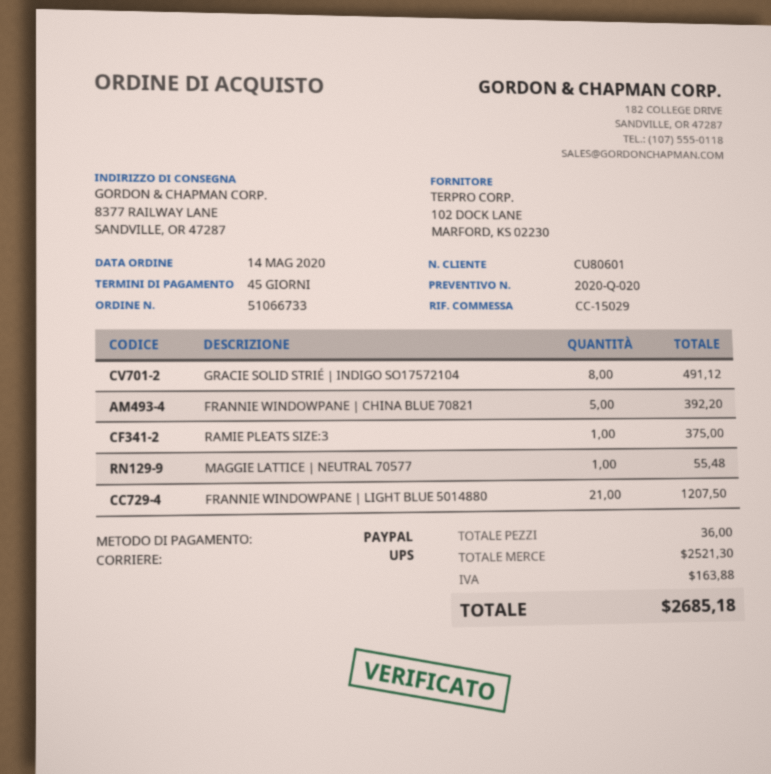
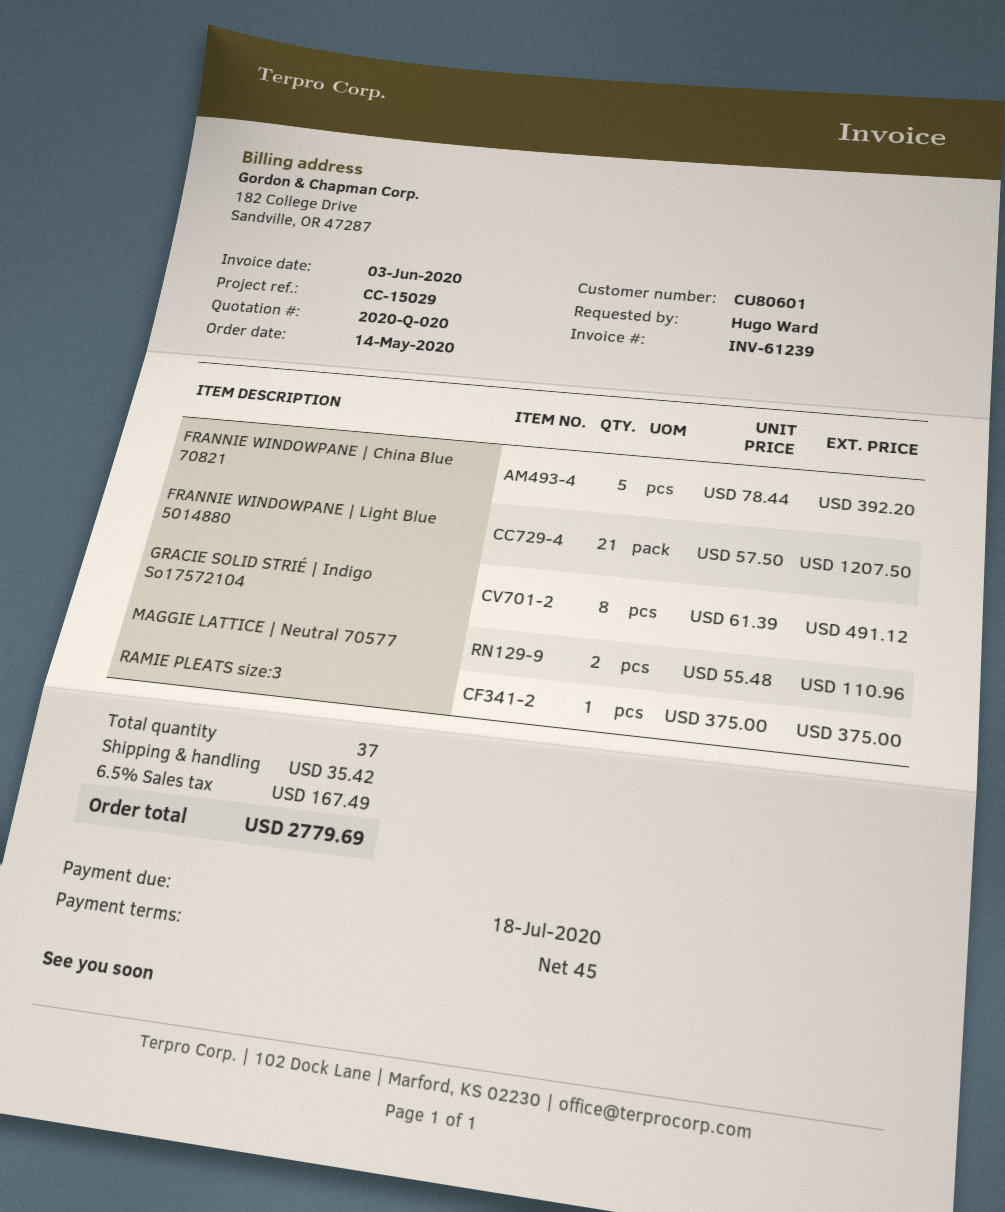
MAGGIE LATTICE | NEUTRAL 70577: 1 for 55.48 -> 2 for 110.96
total quantity: 36 -> 37
shipping: none -> 35.42
tax: 163.88 -> 167.49
total: 2685.18 -> 2779.69

